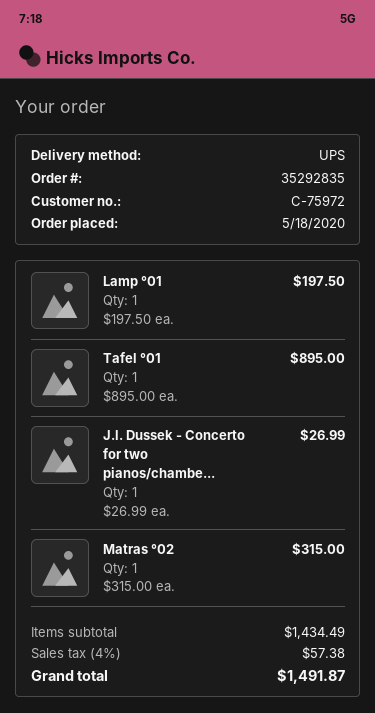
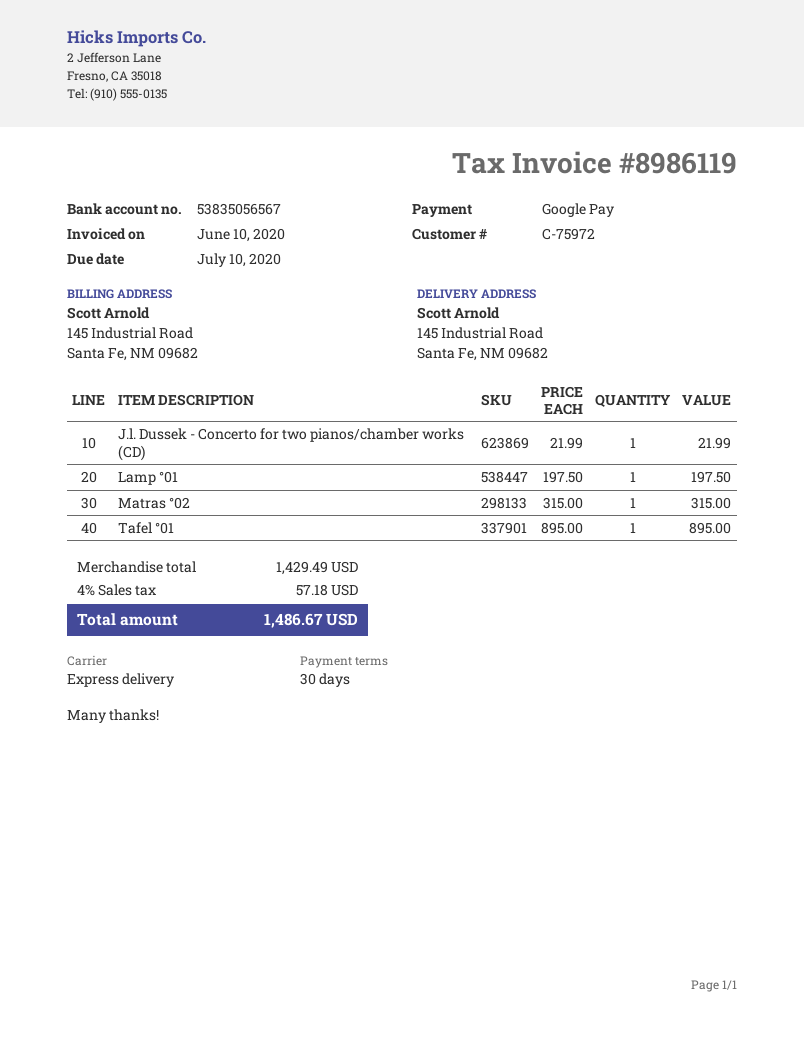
shipping method: UPS -> express
J.l. Dussek - Concerto for two pianos/chambe...: 1 x 26.99 = 26.99 -> 1 x 21.99 = 21.99
subtotal: 1434.49 -> 1429.49
tax: 4% = 57.38 -> 4% = 57.18
total: 1491.87 -> 1486.67

